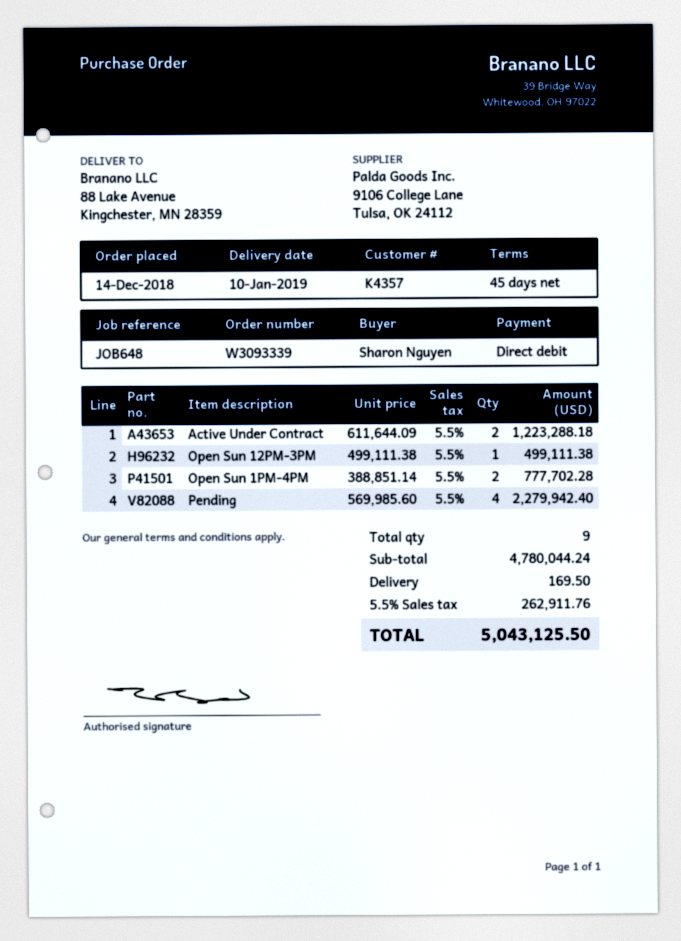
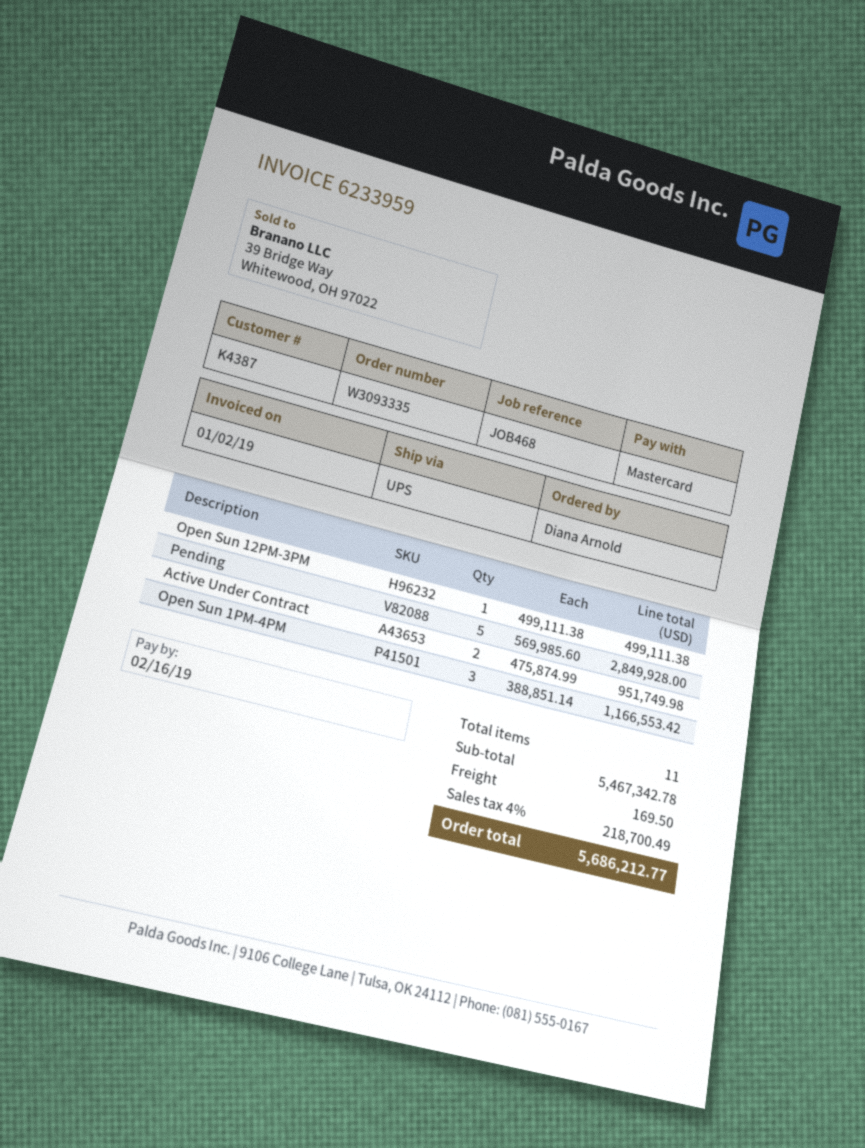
order number: W3093339 -> W3093335
customer number: K4357 -> K4387
reference: JOB648 -> JOB468
ordered by: Sharon Nguyen -> Diana Arnold
payment method: direct debit -> Mastercard
Active Under Contract: 2 x 611644.09 = 1223288.18 -> 2 x 475874.99 = 951749.98
Open Sun 1PM-4PM: 2 x 388851.14 = 777702.28 -> 3 x 388851.14 = 1166553.42
Pending: 4 x 569985.60 = 2279942.40 -> 5 x 569985.60 = 2849928.00
total quantity: 9 -> 11
subtotal: 4780044.24 -> 5467342.78
tax: 5.5% = 262911.76 -> 4% = 218700.49
total: 5043125.50 -> 5686212.77

